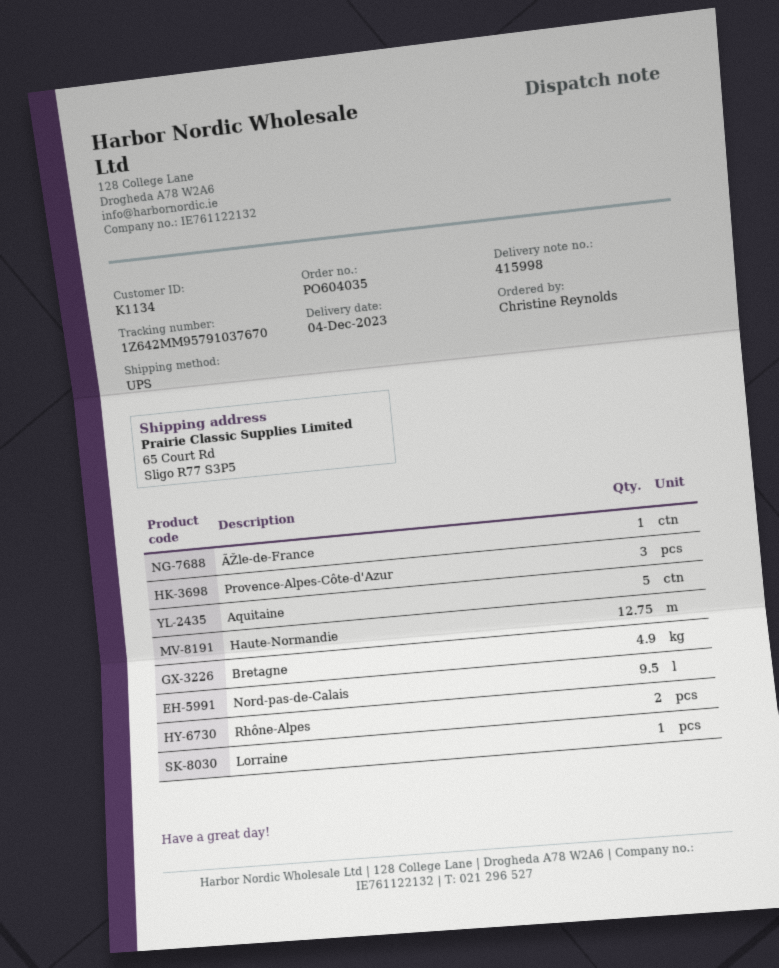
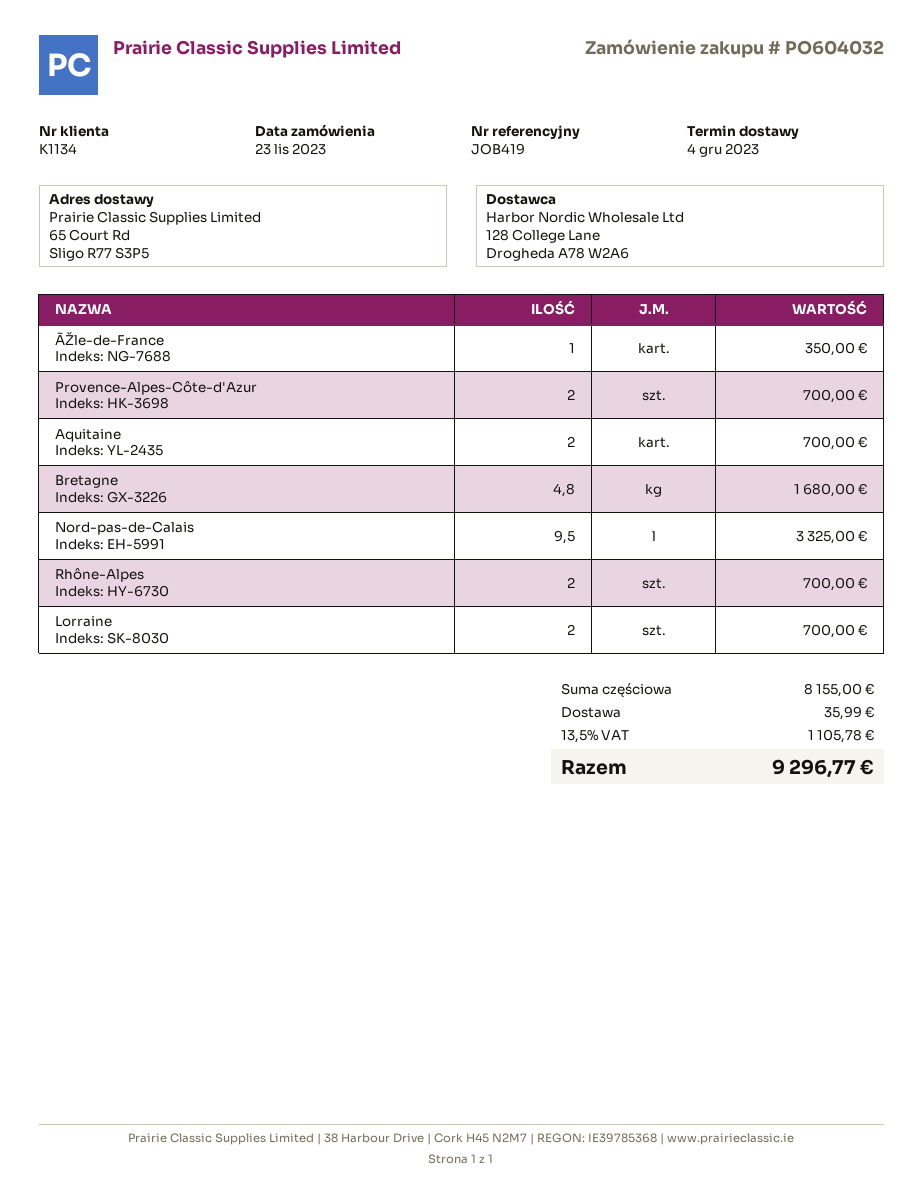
order number: PO604035 -> PO604032
Provence-Alpes-Côte-d'Azur: 3 -> 2
Aquitaine: 5 -> 2
Haute-Normandie: 12.75 -> none
Bretagne: 4.9 -> 4.8
Lorraine: 1 -> 2

